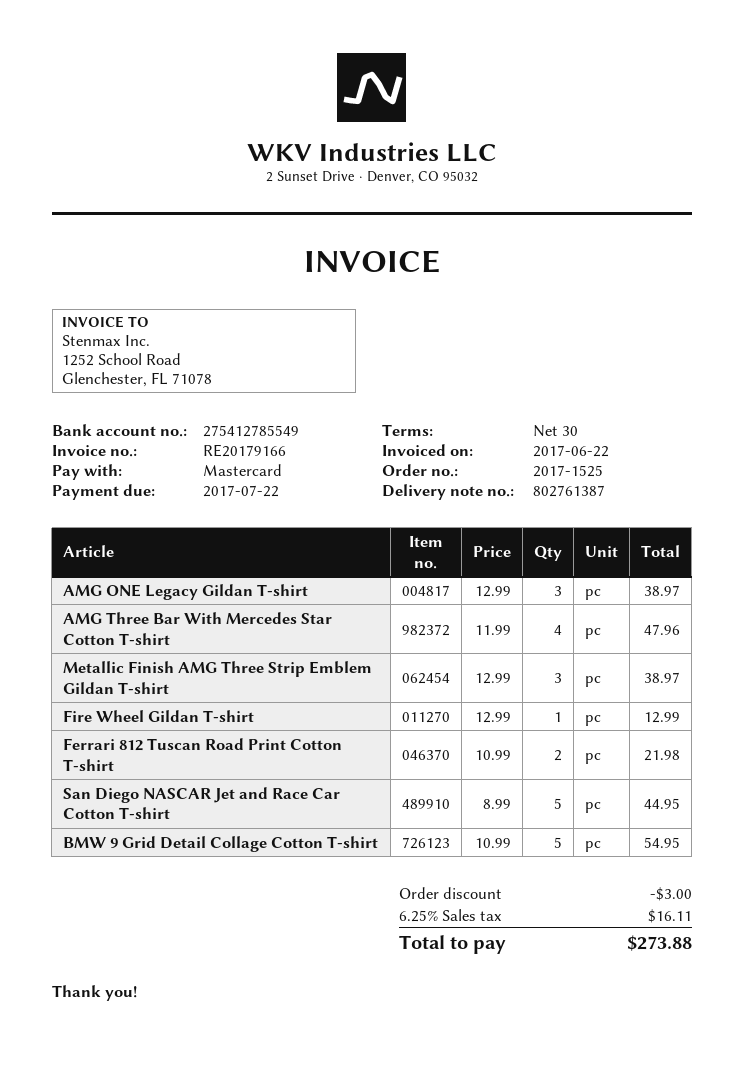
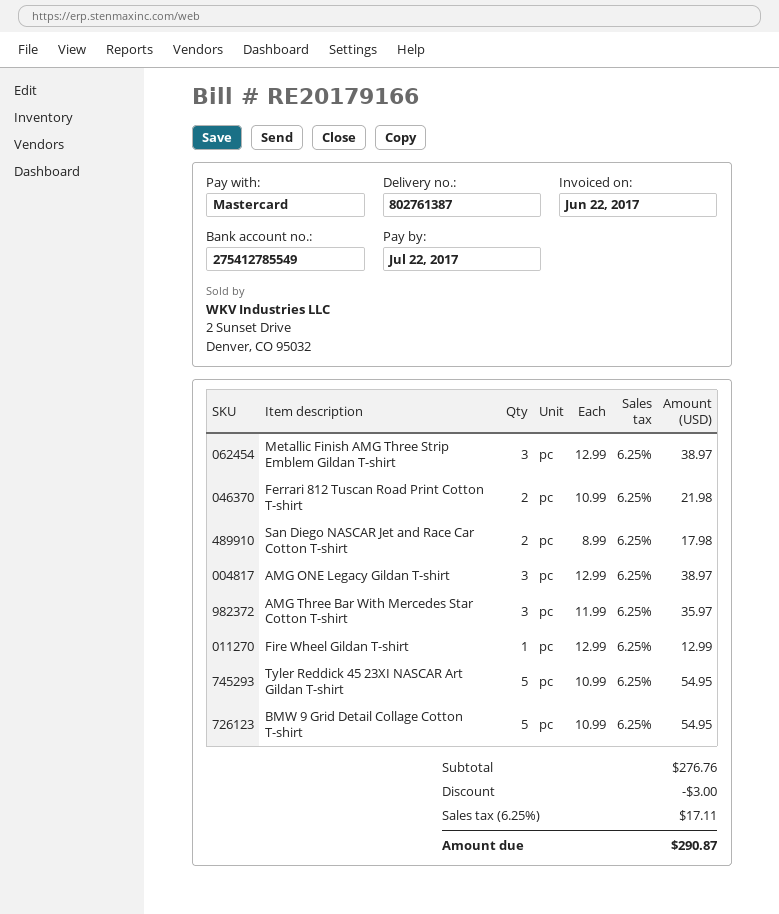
AMG Three Bar With Mercedes Star Cotton T-shirt: 4 x 11.99 = 47.96 -> 3 x 11.99 = 35.97
San Diego NASCAR Jet and Race Car Cotton T-shirt: 5 x 8.99 = 44.95 -> 2 x 8.99 = 17.98
Tyler Reddick 45 23XI NASCAR Art Gildan T-shirt: none -> 5 x 10.99 = 54.95
tax: 6.25% = 16.11 -> 6.25% = 17.11
total: 273.88 -> 290.87

